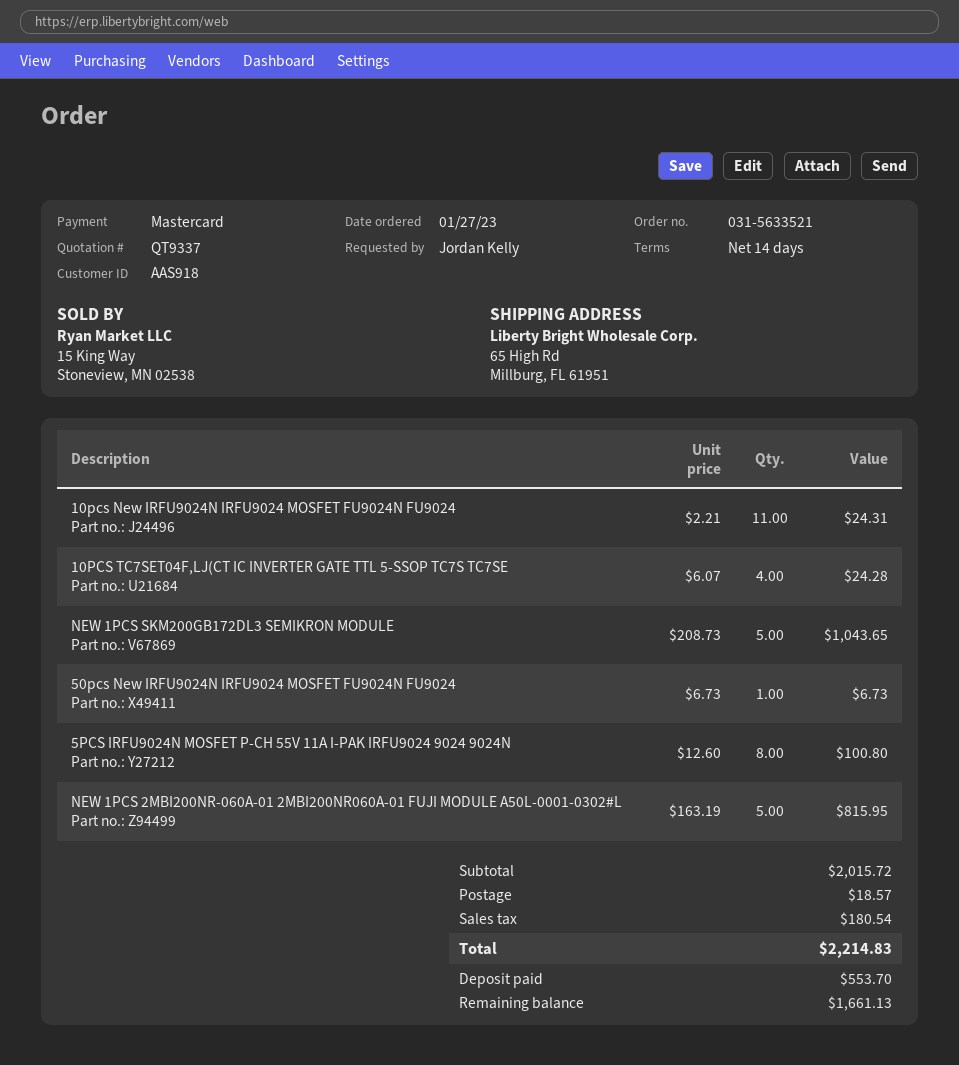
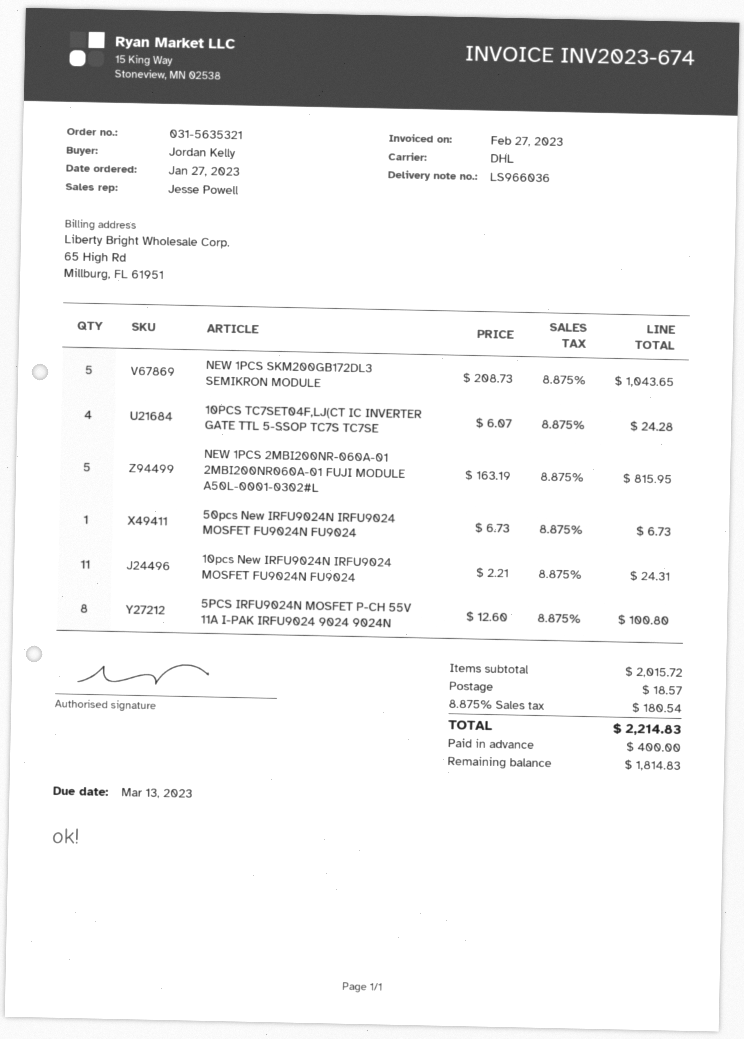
order number: 031-5633521 -> 031-5635321
deposit: 553.70 -> 400.00
balance: 1661.13 -> 1814.83

